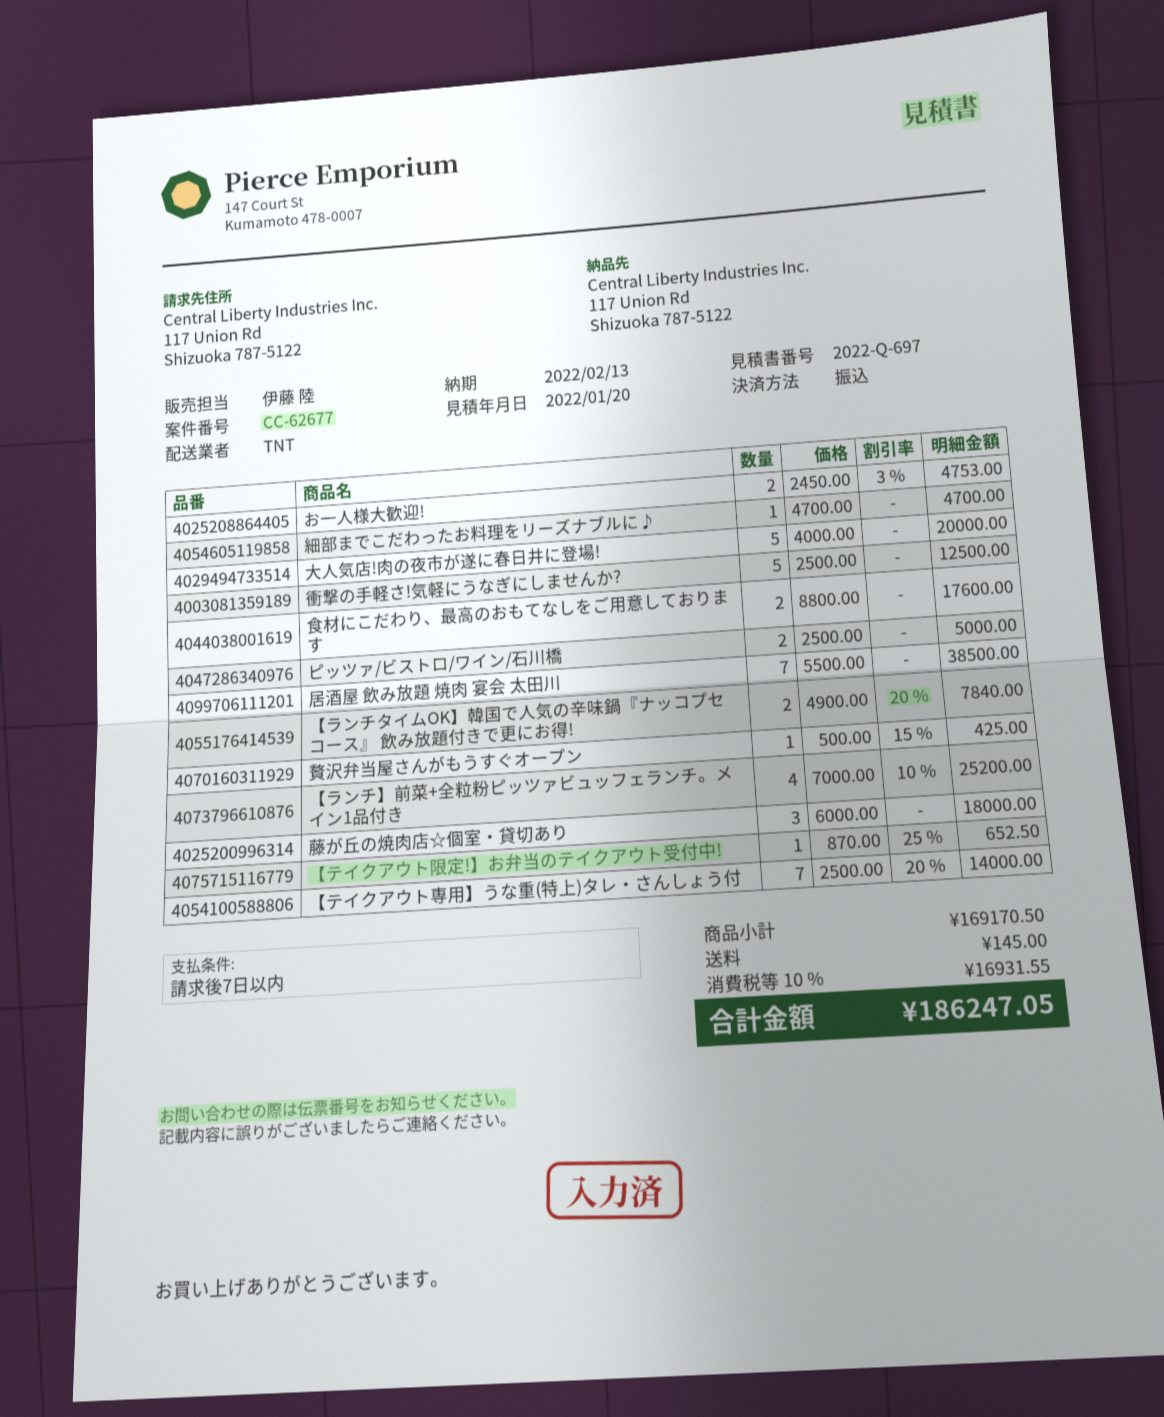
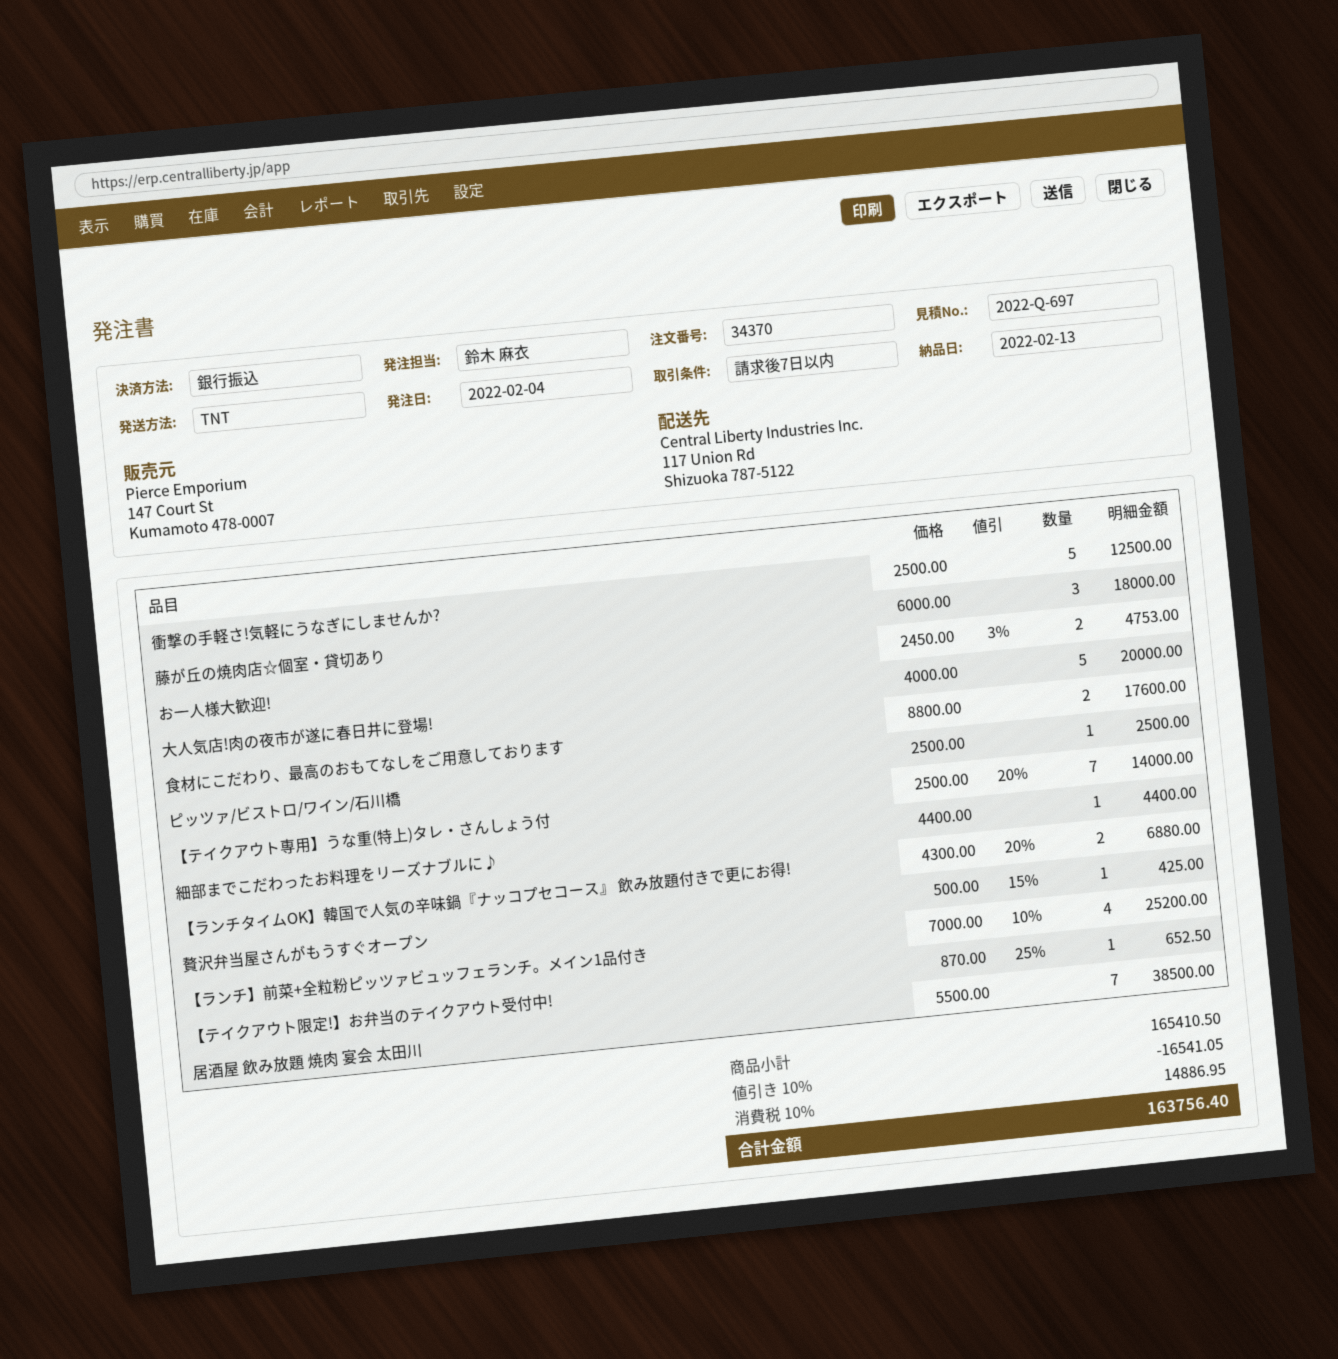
細部までこだわったお料理をリーズナブルに♪: 1 x 4700.00 = 4700.00 -> 1 x 4400.00 = 4400.00
ピッツァ/ビストロ/ワイン/石川橋: 2 x 2500.00 = 5000.00 -> 1 x 2500.00 = 2500.00
【ランチタイムOK】韓国で人気の辛味鍋『ナッコプセコース』 飲み放題付きで更にお得!: 2 x 4900.00 - 20% = 7840.00 -> 2 x 4300.00 - 20% = 6880.00
subtotal: 169170.50 -> 165410.50
discount: none -> 10% = 16541.05
shipping: 145.00 -> none
tax: 10% = 16931.55 -> 10% = 14886.95
total: 186247.05 -> 163756.40

